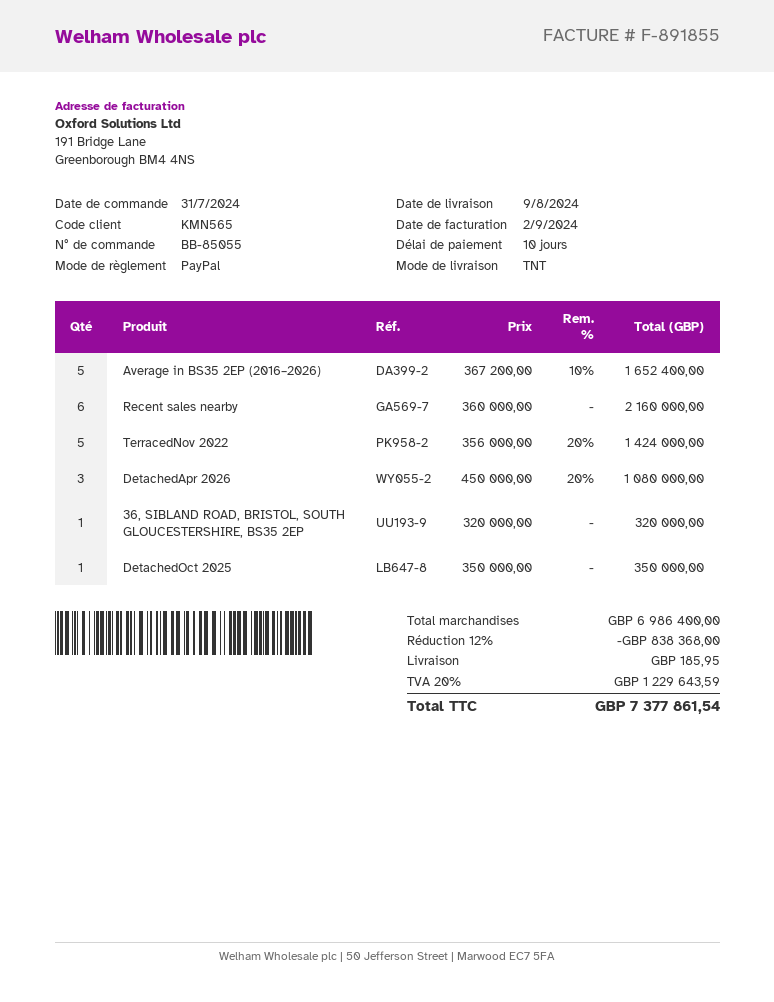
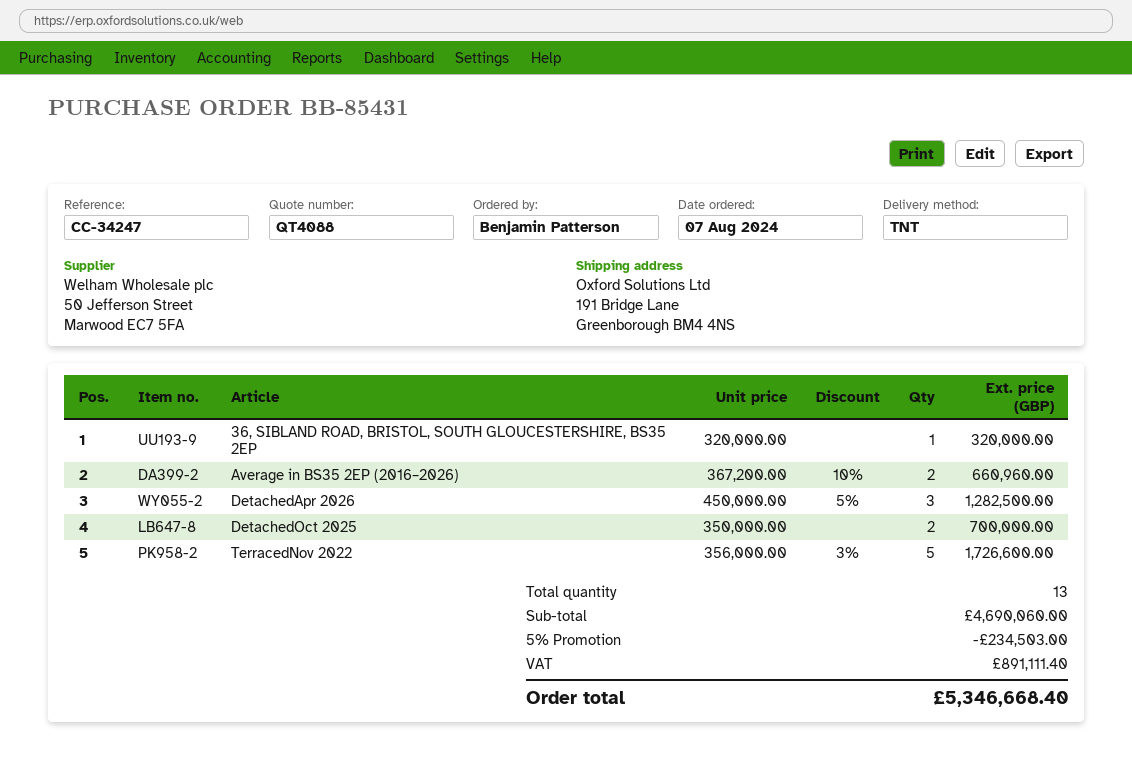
order number: BB-85055 -> BB-85431
order date: 2024-07-31 -> 2024-08-07
Average in BS35 2EP (2016–2026): 5 x 367200.00 - 10% = 1652400.00 -> 2 x 367200.00 - 10% = 660960.00
Recent sales nearby: 6 x 360000.00 = 2160000.00 -> none
TerracedNov 2022: 5 x 356000.00 - 20% = 1424000.00 -> 5 x 356000.00 - 3% = 1726600.00
DetachedApr 2026: 3 x 450000.00 - 20% = 1080000.00 -> 3 x 450000.00 - 5% = 1282500.00
DetachedOct 2025: 1 x 350000.00 = 350000.00 -> 2 x 350000.00 = 700000.00
subtotal: 6986400.00 -> 4690060.00
discount: 12% = 838368.00 -> 5% = 234503.00
shipping: 185.95 -> none
tax: 1229643.59 -> 891111.40
total: 7377861.54 -> 5346668.40

